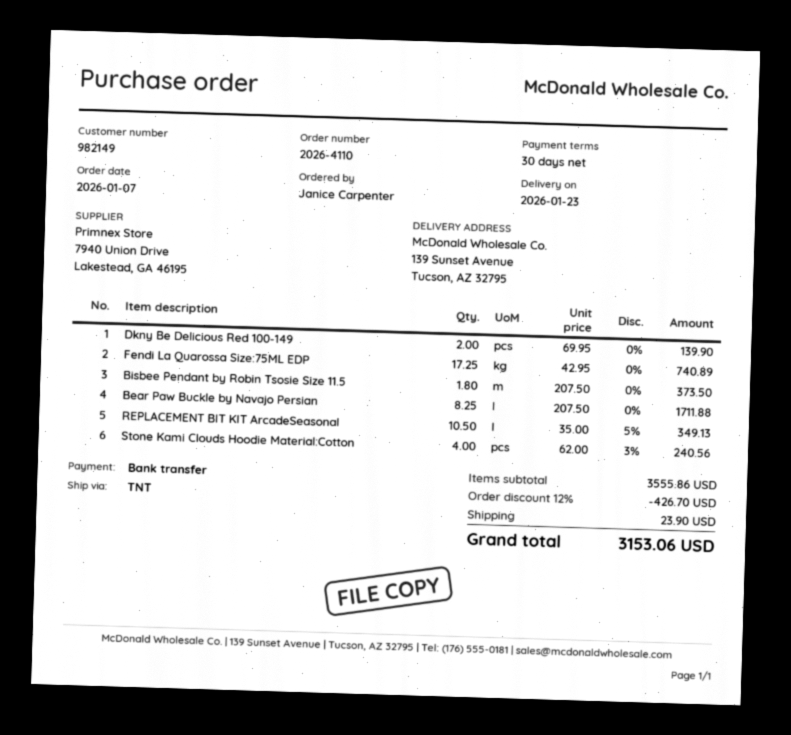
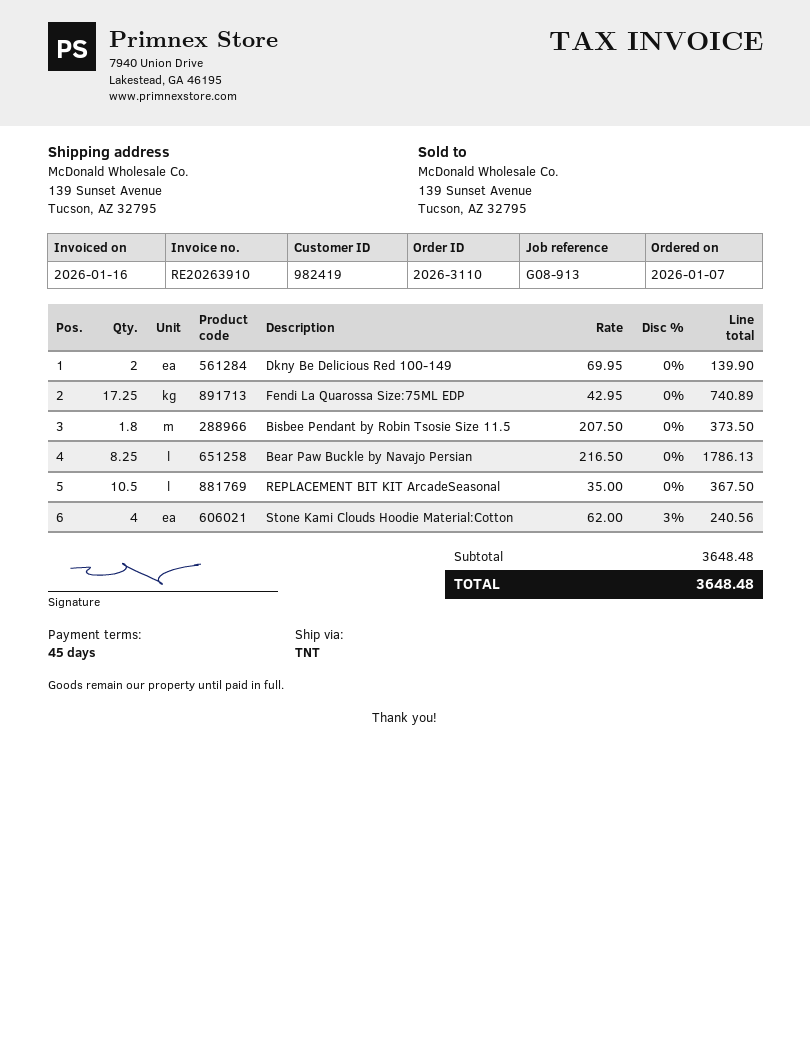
order number: 2026-4110 -> 2026-3110
payment terms: 30 days -> 45 days
customer number: 982149 -> 982419
Bear Paw Buckle by Navajo Persian: 8.25 x 207.50 = 1711.88 -> 8.25 x 216.50 = 1786.13
REPLACEMENT BIT KIT ArcadeSeasonal: 10.5 x 35.00 - 5% = 349.13 -> 10.5 x 35.00 = 367.50
subtotal: 3555.86 -> 3648.48
discount: 12% = 426.70 -> none
shipping: 23.90 -> none
total: 3153.06 -> 3648.48

